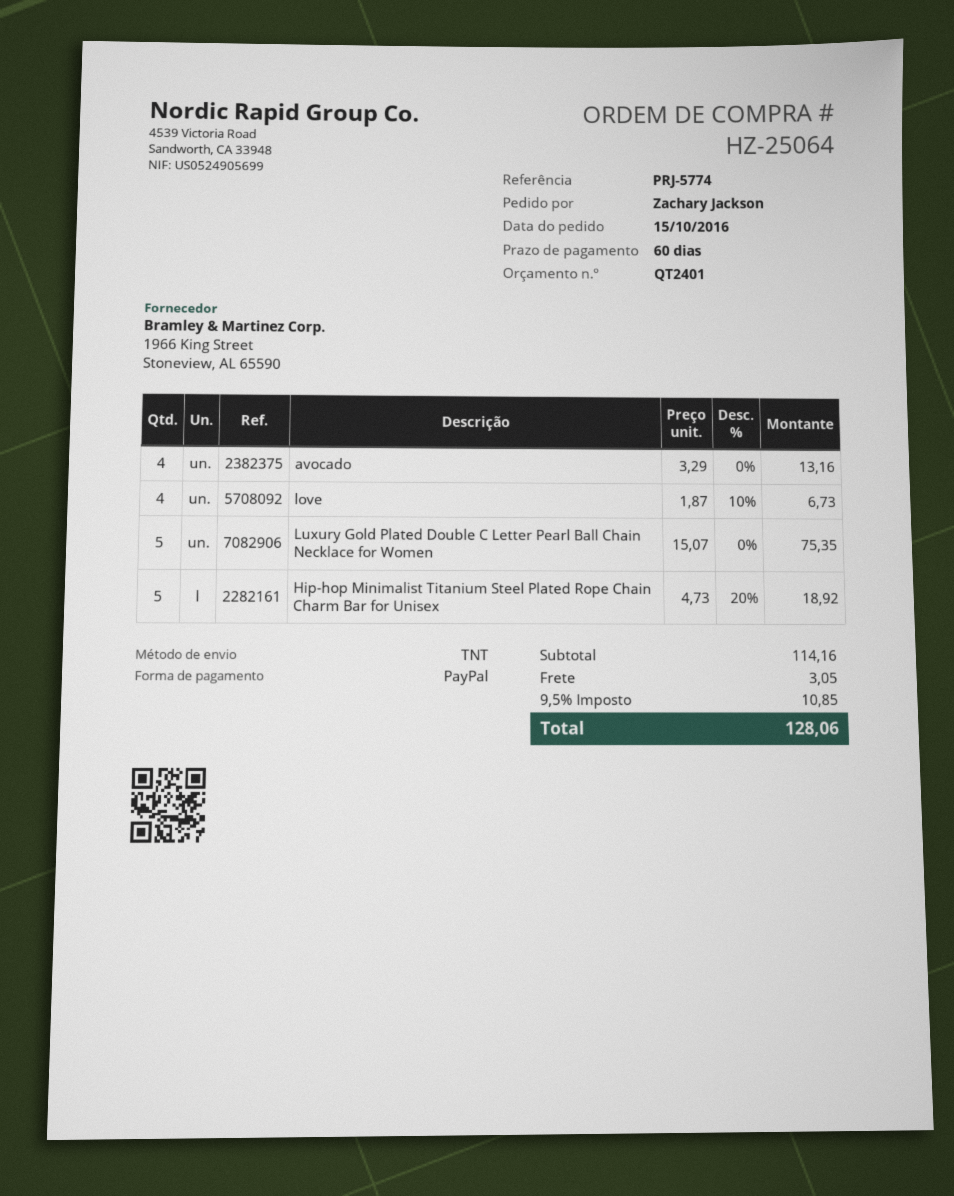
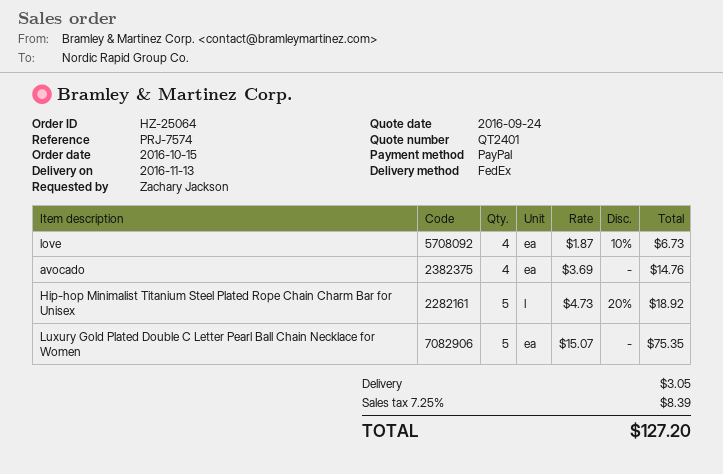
reference: PRJ-5774 -> PRJ-7574
shipping method: TNT -> FedEx
avocado: 4 x 3.29 = 13.16 -> 4 x 3.69 = 14.76
tax: 9.5% = 10.85 -> 7.25% = 8.39
total: 128.06 -> 127.20

